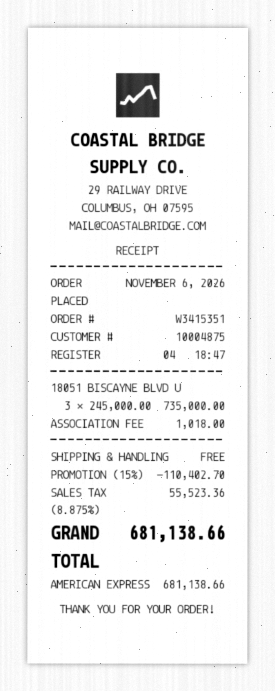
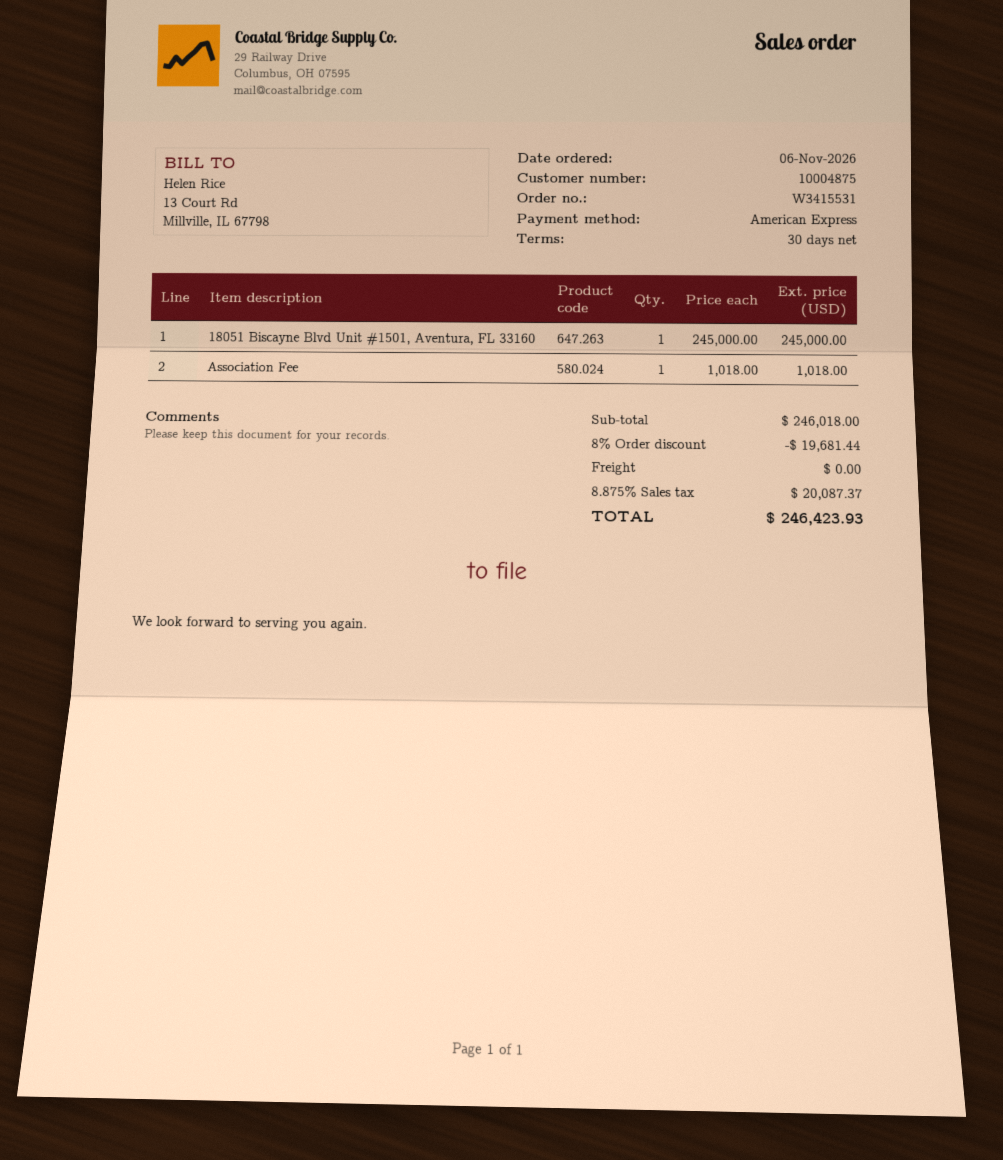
order number: W3415351 -> W3415531
18051 BISCAYNE BLVD U: 3 x 245000.00 = 735000.00 -> 1 x 245000.00 = 245000.00
discount: 15% = 110402.70 -> 8% = 19681.44
tax: 8.875% = 55523.36 -> 8.875% = 20087.37
total: 681138.66 -> 246423.93

